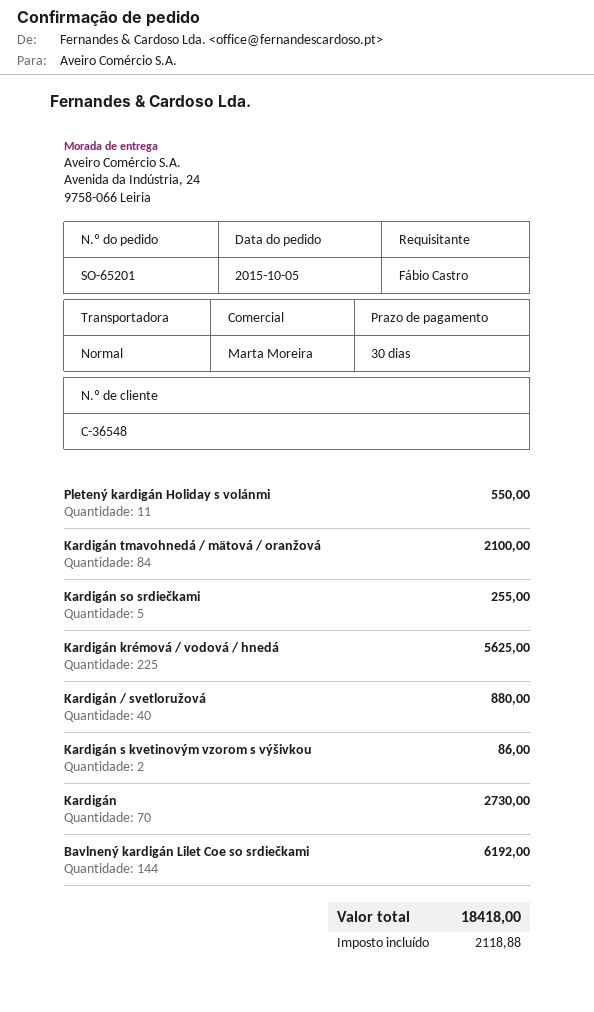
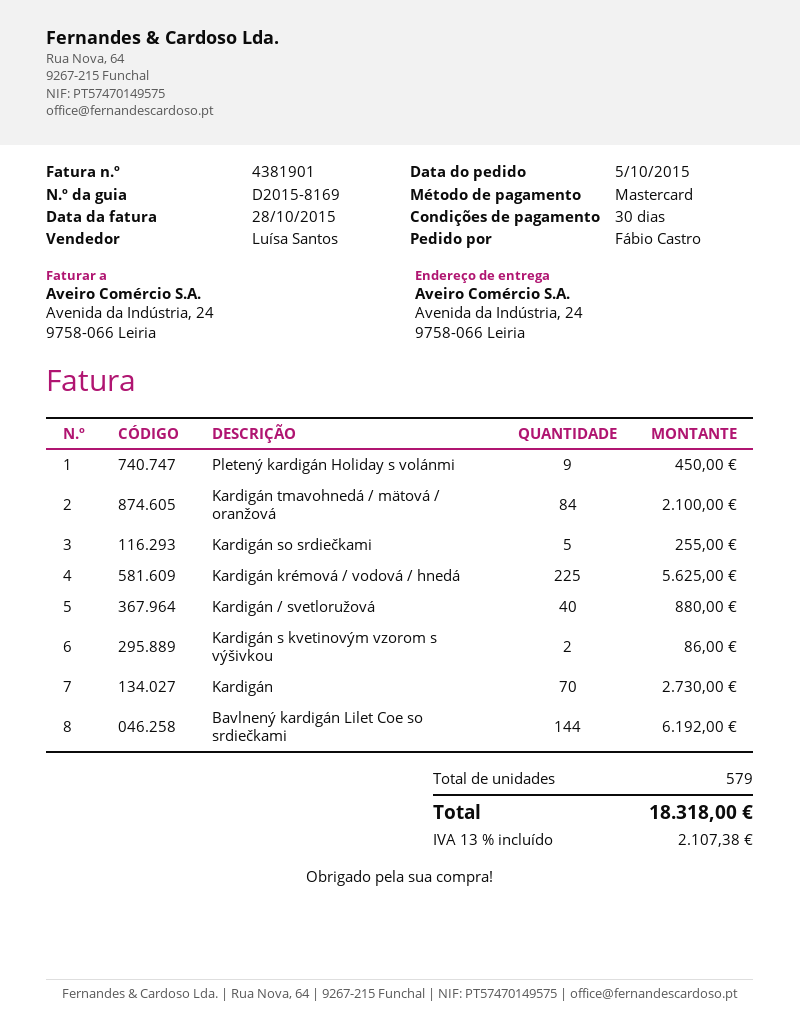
sales rep: Marta Moreira -> Luísa Santos
Pletený kardigán Holiday s volánmi: 11 for 550.00 -> 9 for 450.00
tax: 2118.88 -> 2107.38
total: 18418.00 -> 18318.00

